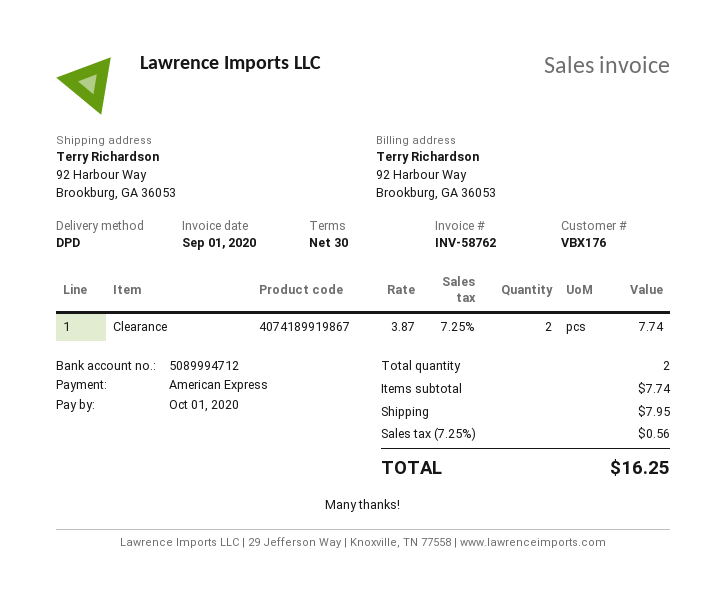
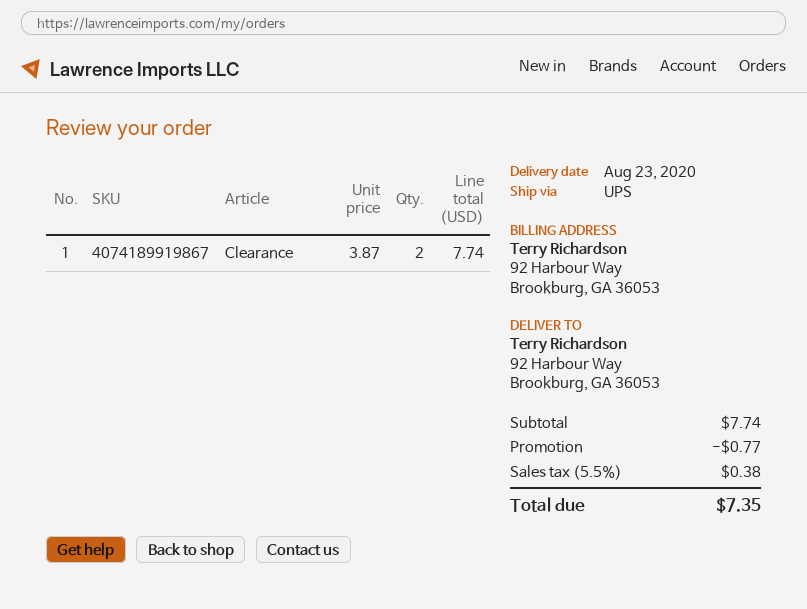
shipping method: DPD -> UPS
discount: none -> 0.77
shipping: 7.95 -> none
tax: 7.25% = 0.56 -> 5.5% = 0.38
total: 16.25 -> 7.35

